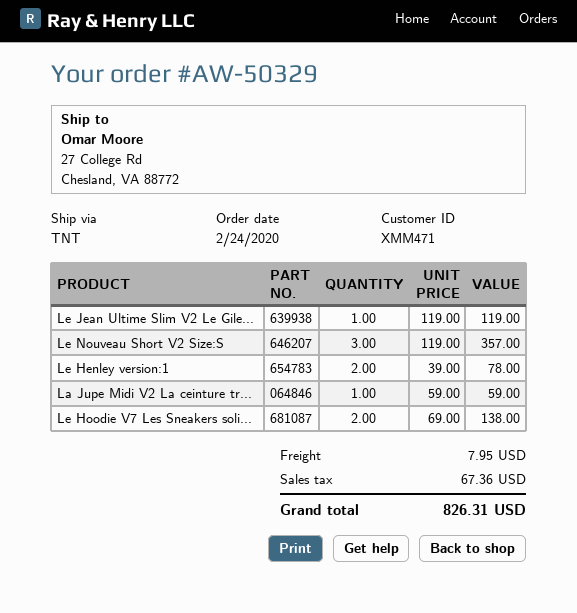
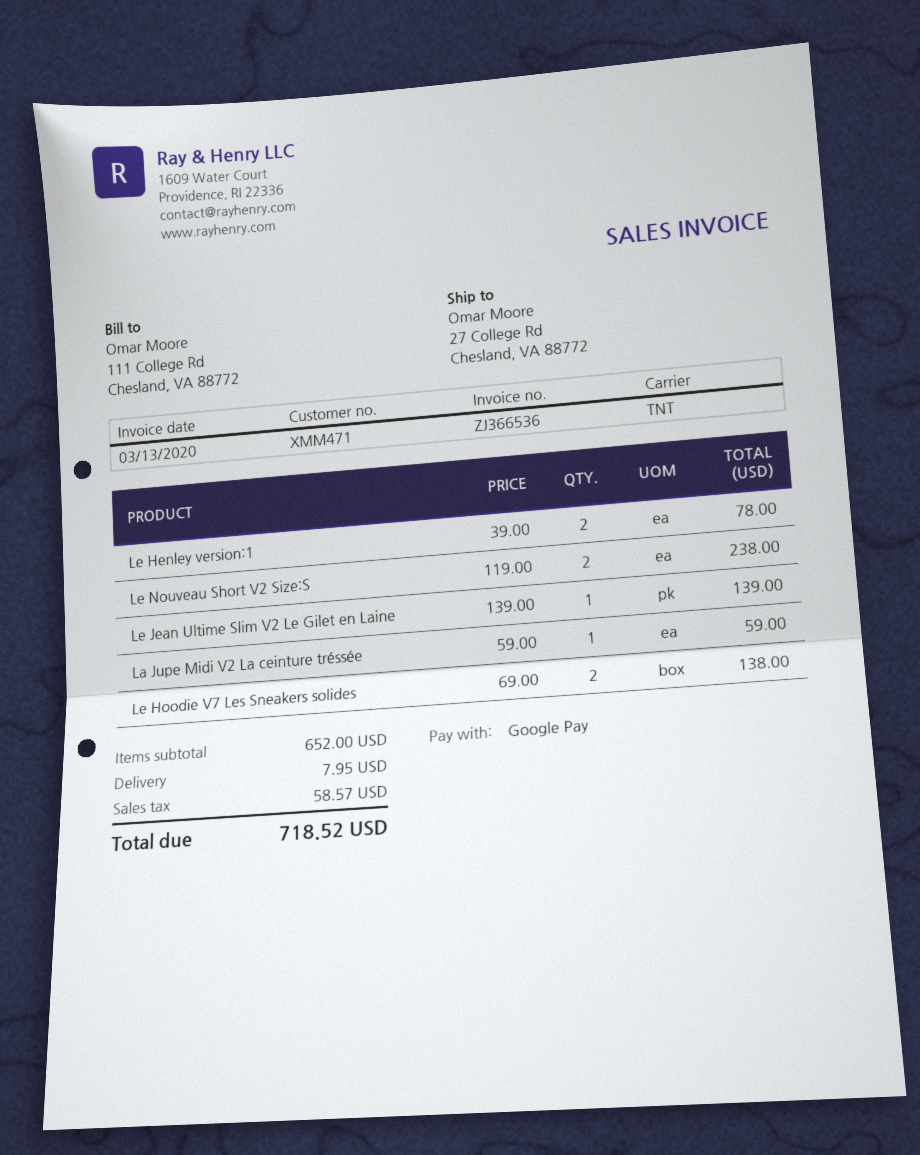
Le Jean Ultime Slim V2 Le Gile...: 1 x 119.00 = 119.00 -> 1 x 139.00 = 139.00
Le Nouveau Short V2 Size:S: 3 x 119.00 = 357.00 -> 2 x 119.00 = 238.00
tax: 67.36 -> 58.57
total: 826.31 -> 718.52

